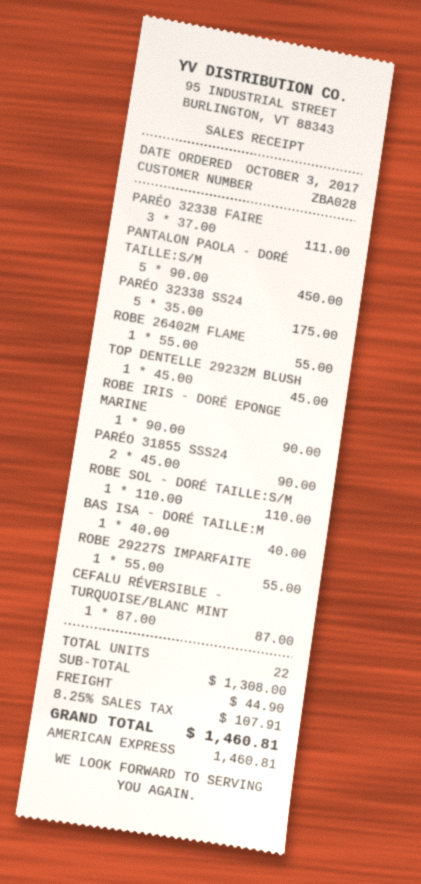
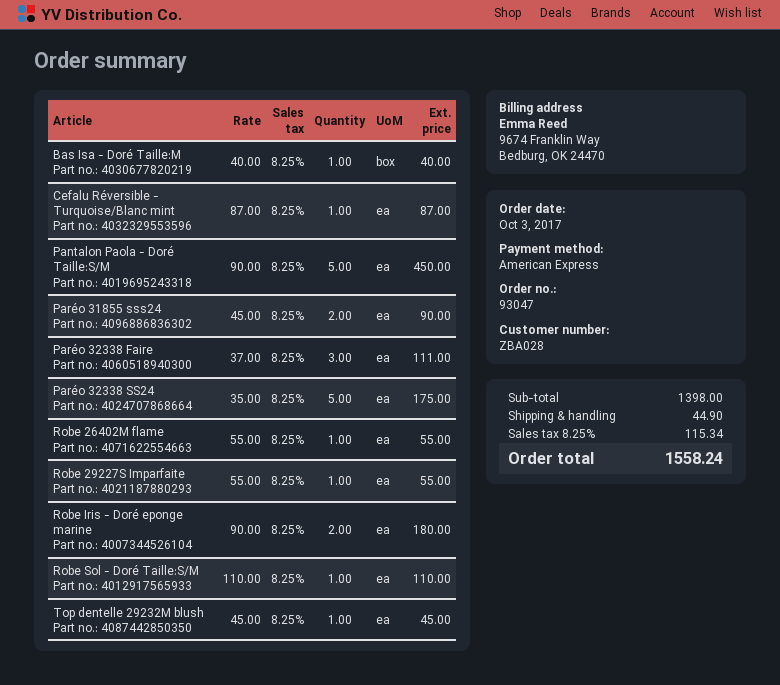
ROBE IRIS - DORÉ EPONGE MARINE: 1 x 90.00 = 90.00 -> 2 x 90.00 = 180.00
subtotal: 1308.00 -> 1398.00
tax: 8.25% = 107.91 -> 8.25% = 115.34
total: 1460.81 -> 1558.24

